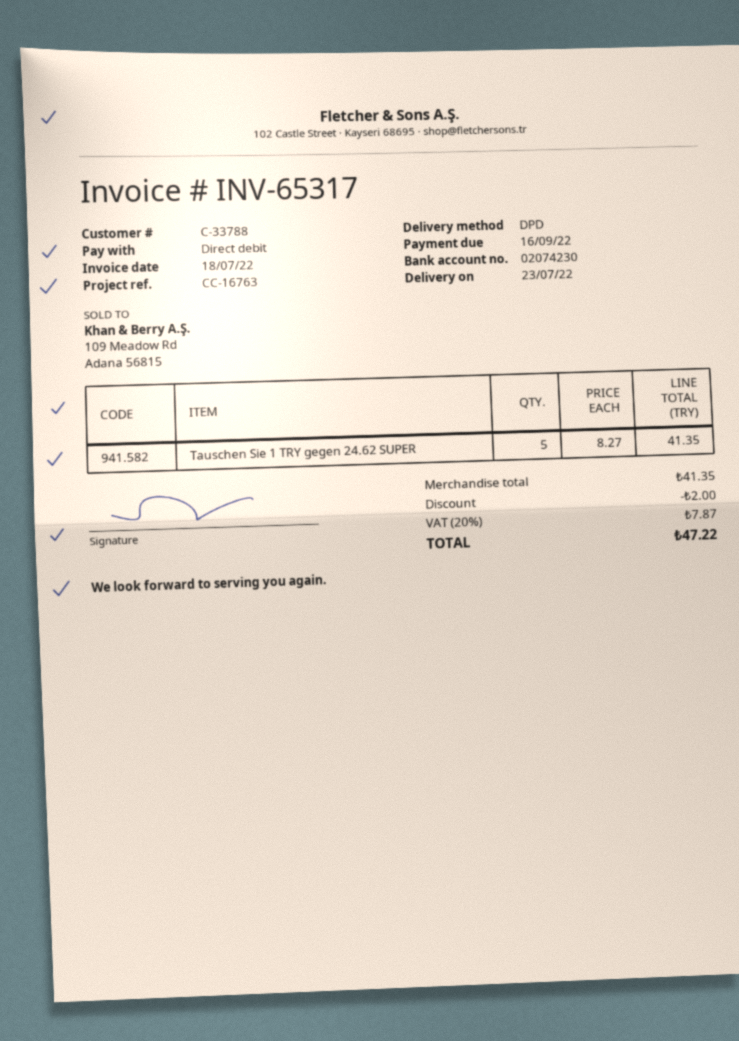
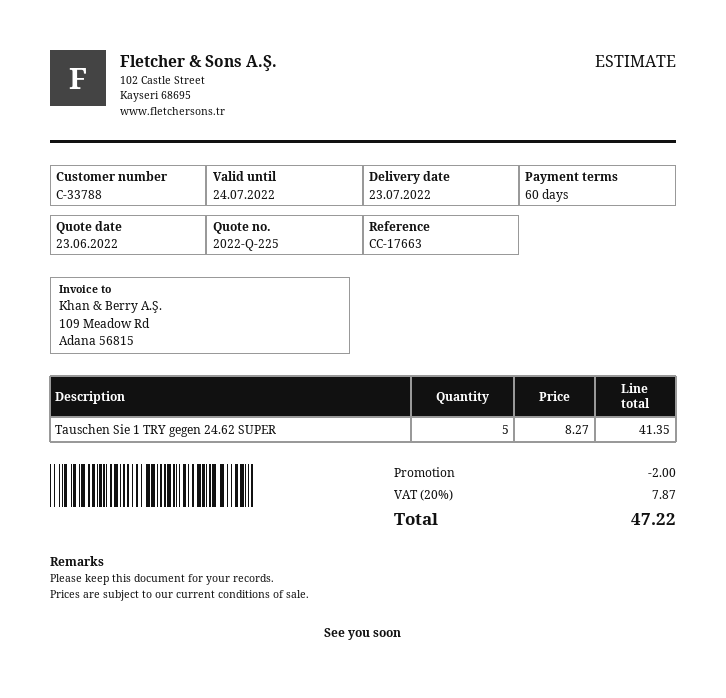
reference: CC-16763 -> CC-17663

